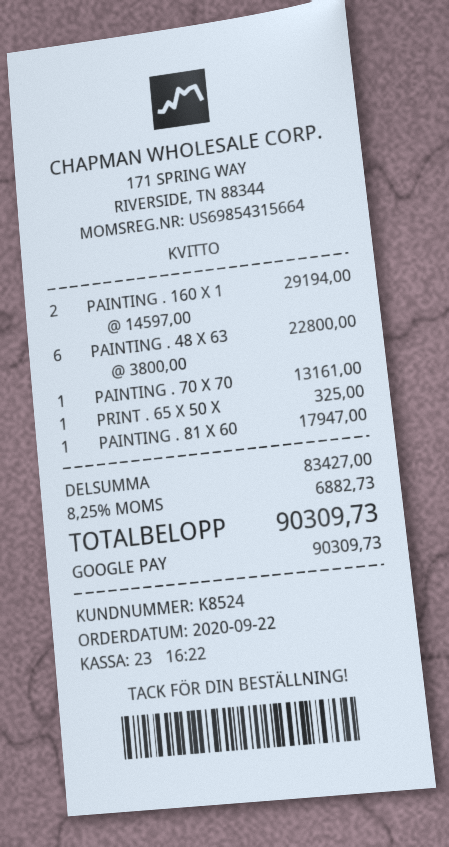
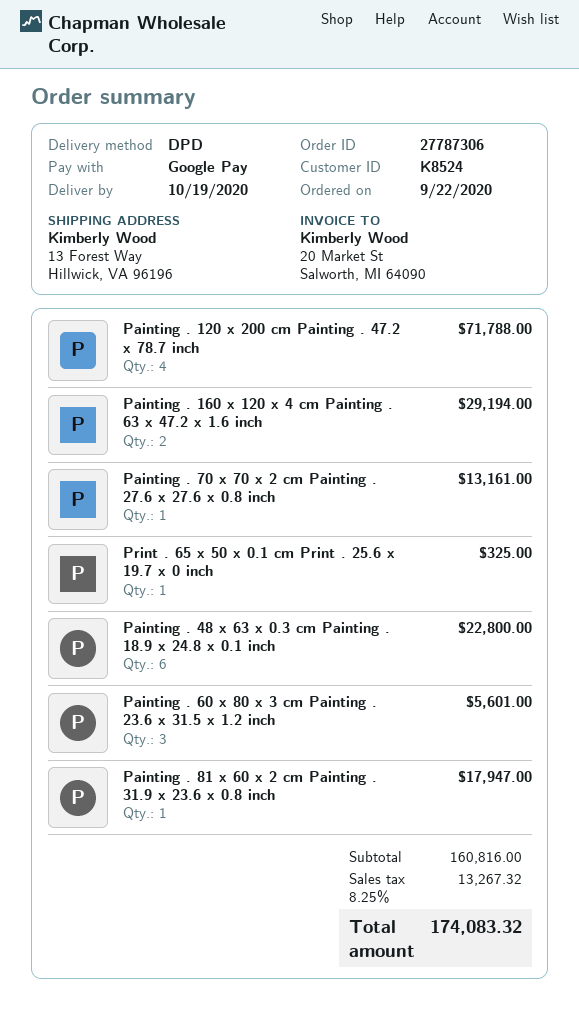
Painting . 120 x 200 cm Painting . 47.2 x 78.7 inch: none -> 4 for 71788.00
Painting . 60 x 80 x 3 cm Painting . 23.6 x 31.5 x 1.2 inch: none -> 3 for 5601.00
subtotal: 83427.00 -> 160816.00
tax: 8.25% = 6882.73 -> 8.25% = 13267.32
total: 90309.73 -> 174083.32

